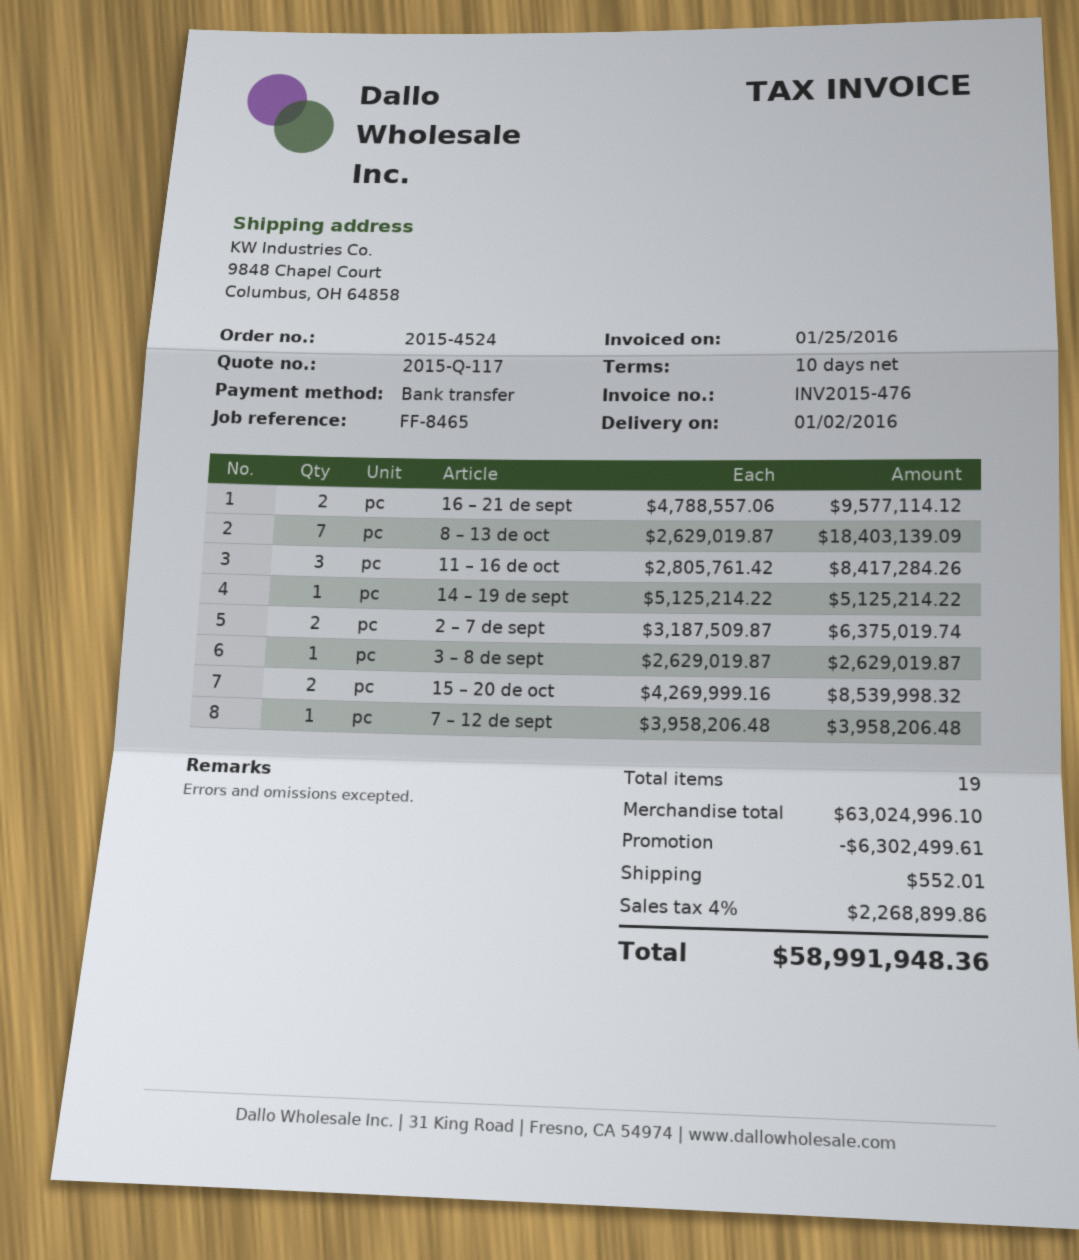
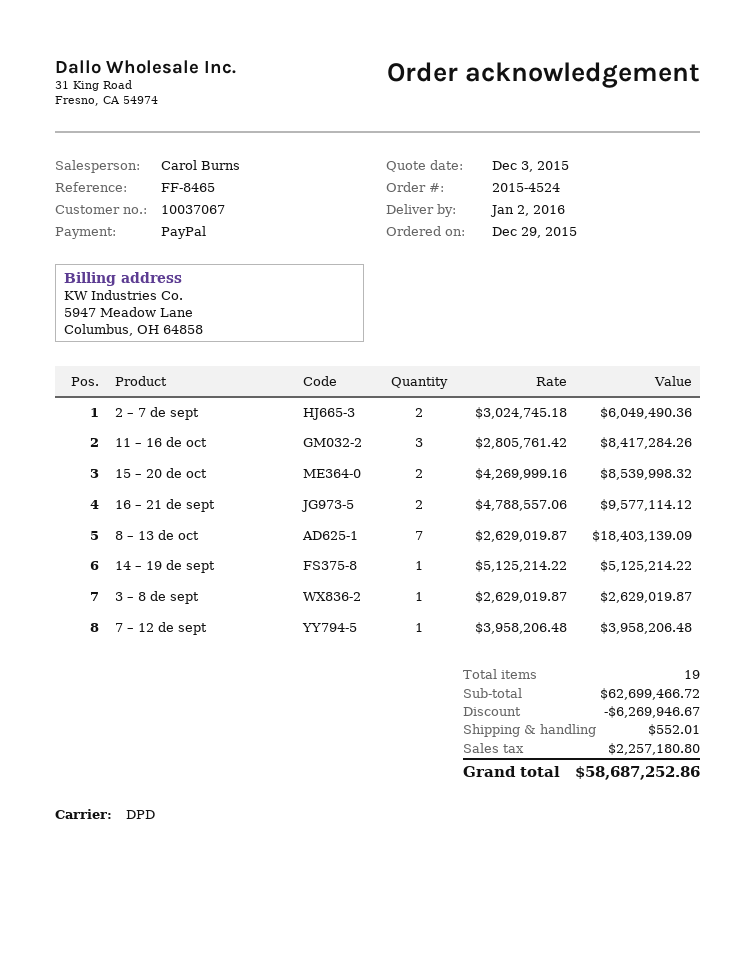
payment method: bank transfer -> PayPal
2 – 7 de sept: 2 x 3187509.87 = 6375019.74 -> 2 x 3024745.18 = 6049490.36
subtotal: 63024996.10 -> 62699466.72
discount: 6302499.61 -> 6269946.67
tax: 2268899.86 -> 2257180.80
total: 58991948.36 -> 58687252.86

